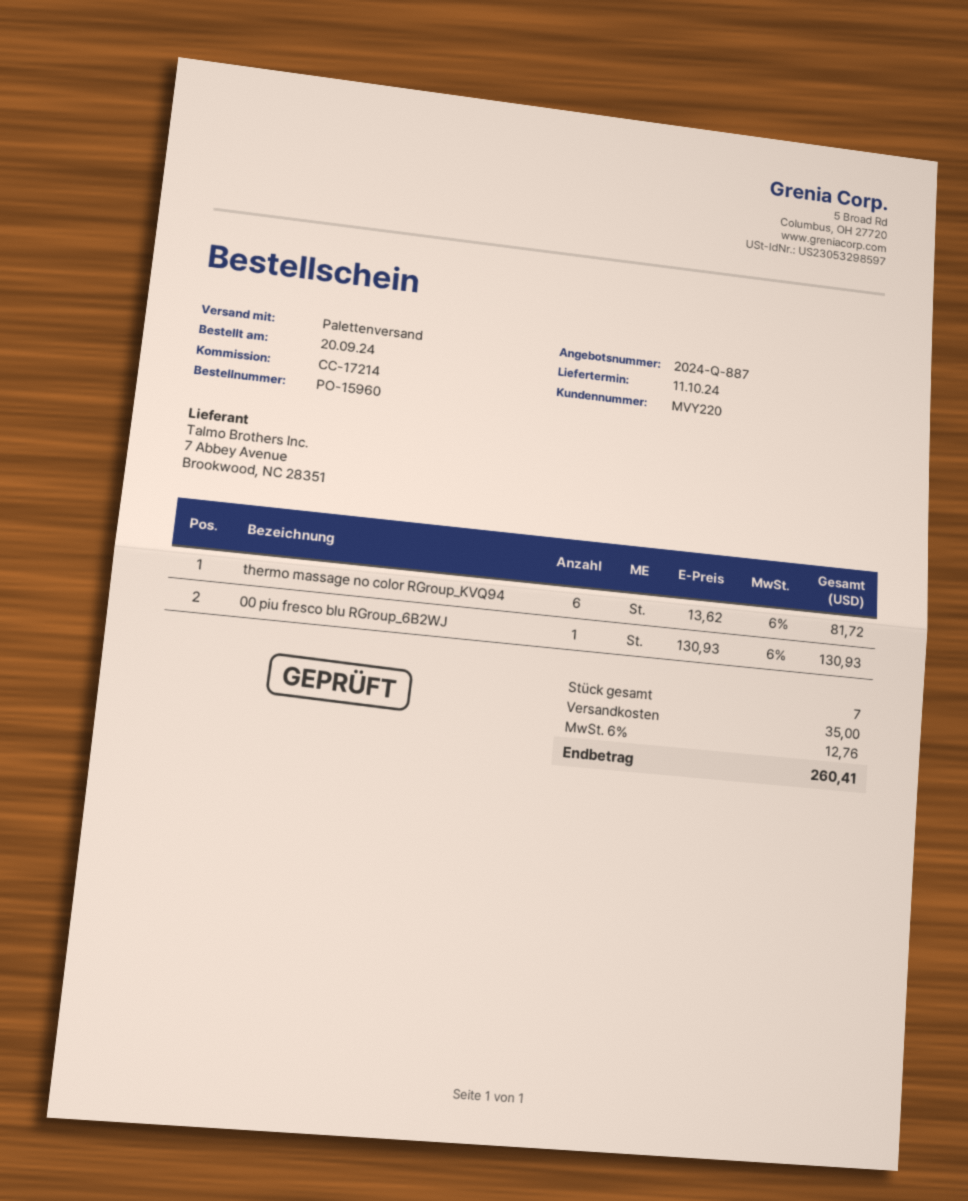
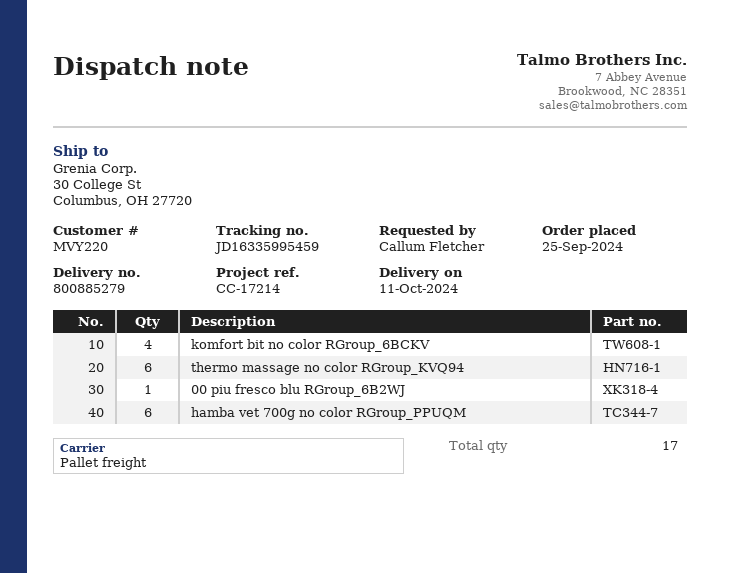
order date: 2024-09-20 -> 2024-09-25
komfort bit no color RGroup_6BCKV: none -> 4
hamba vet 700g no color RGroup_PPUQM: none -> 6
total quantity: 7 -> 17

